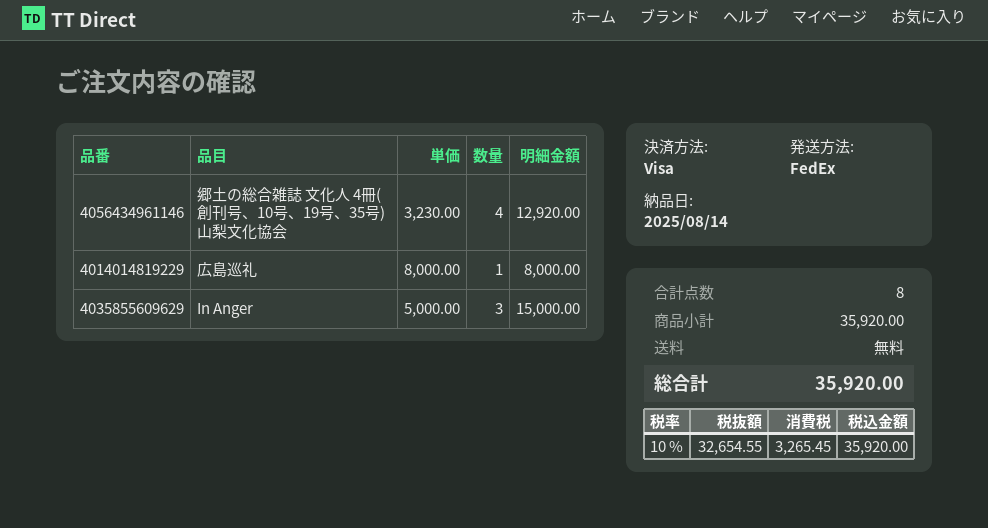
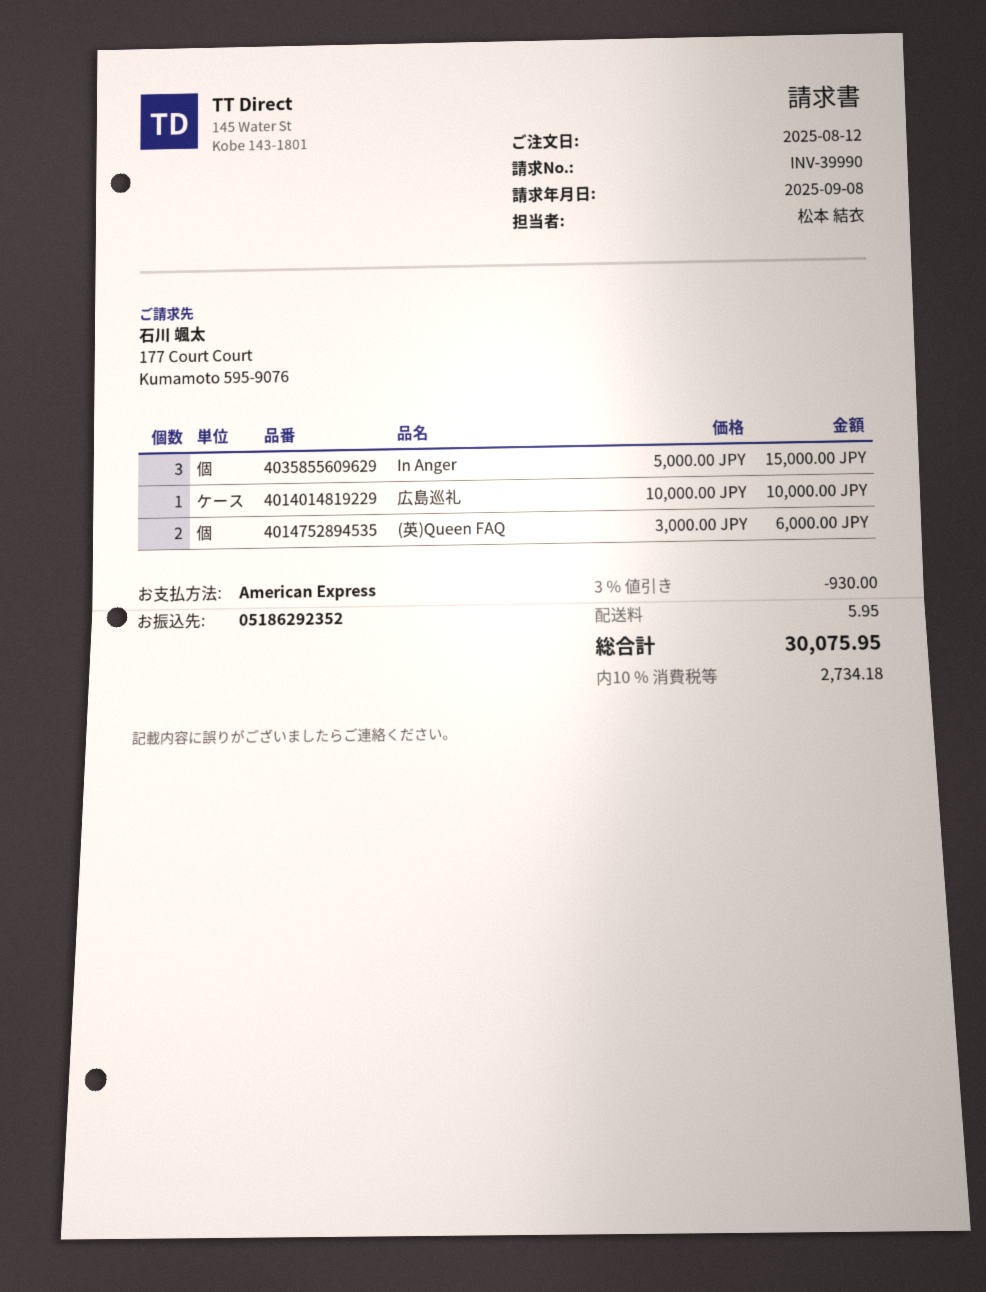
payment method: Visa -> American Express
郷土の総合雑誌 文化人 4冊(創刊号、10号、19号、35号)山梨文化協会: 4 x 3230.00 = 12920.00 -> none
広島巡礼: 1 x 8000.00 = 8000.00 -> 1 x 10000.00 = 10000.00
(英)Queen FAQ: none -> 2 x 3000.00 = 6000.00
discount: none -> 3% = 930.00
shipping: 0.00 -> 5.95
tax: 10% = 3265.45 -> 10% = 2734.18
total: 35920.00 -> 30075.95

